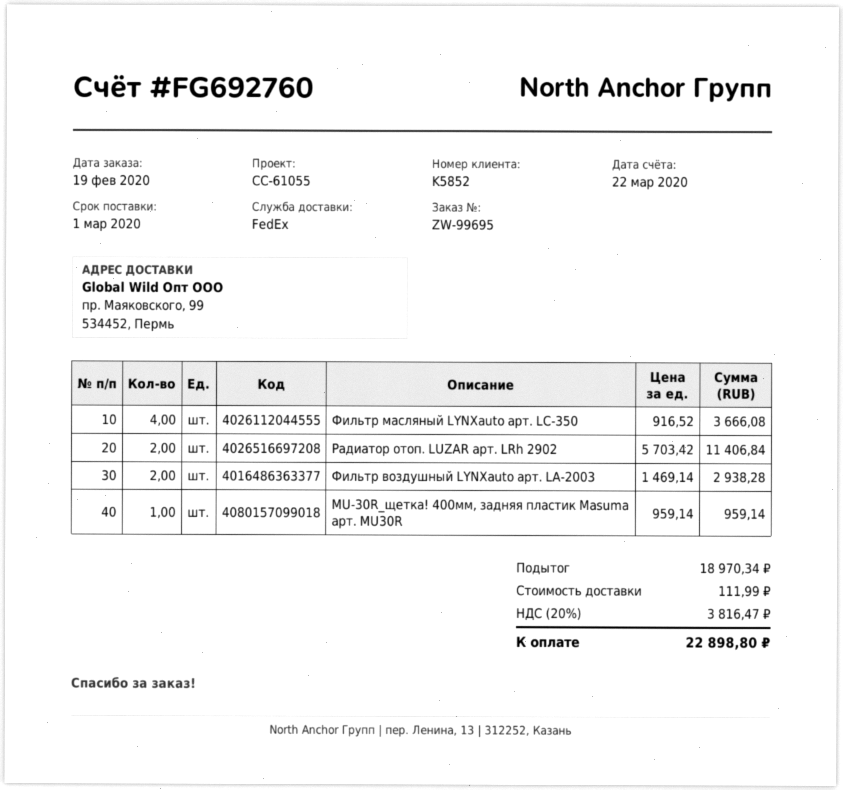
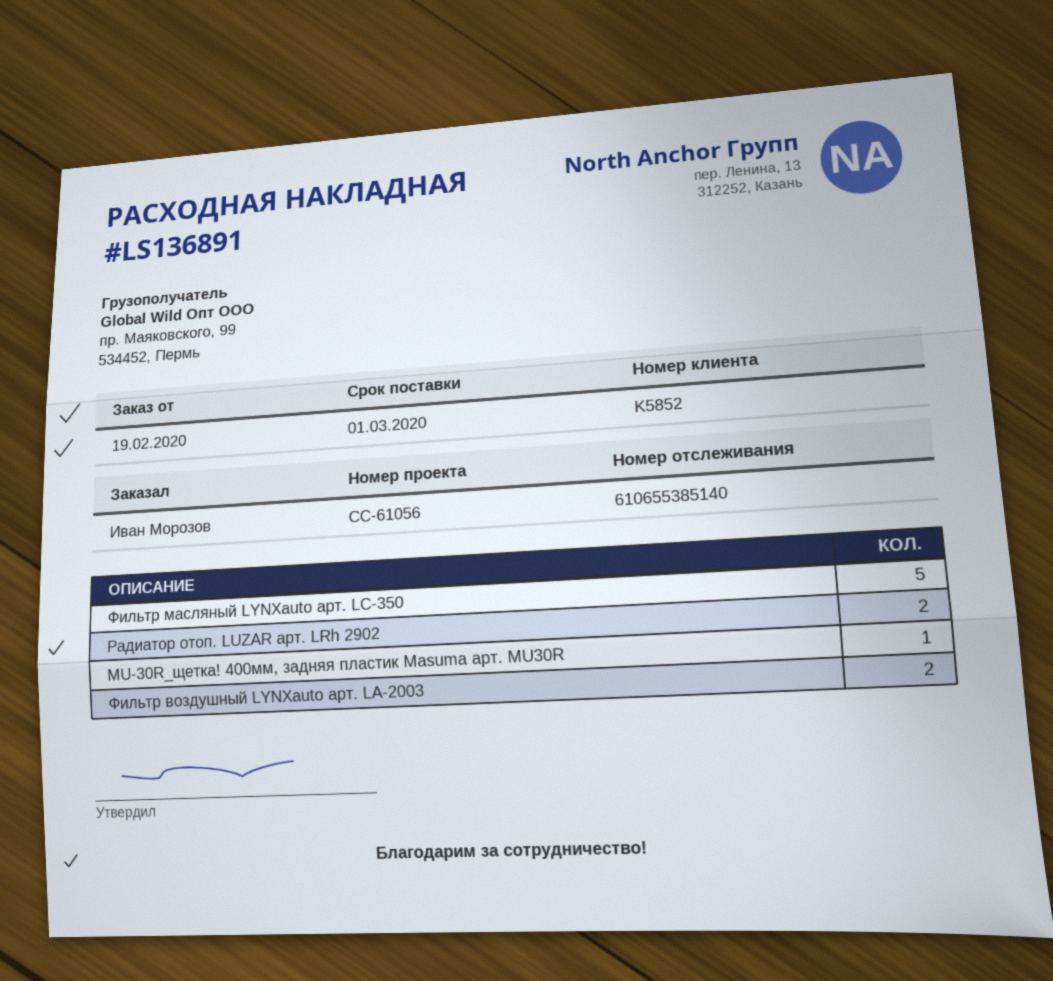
reference: CC-61055 -> CC-61056
Фильтр масляный LYNXauto арт. LC-350: 4 -> 5

